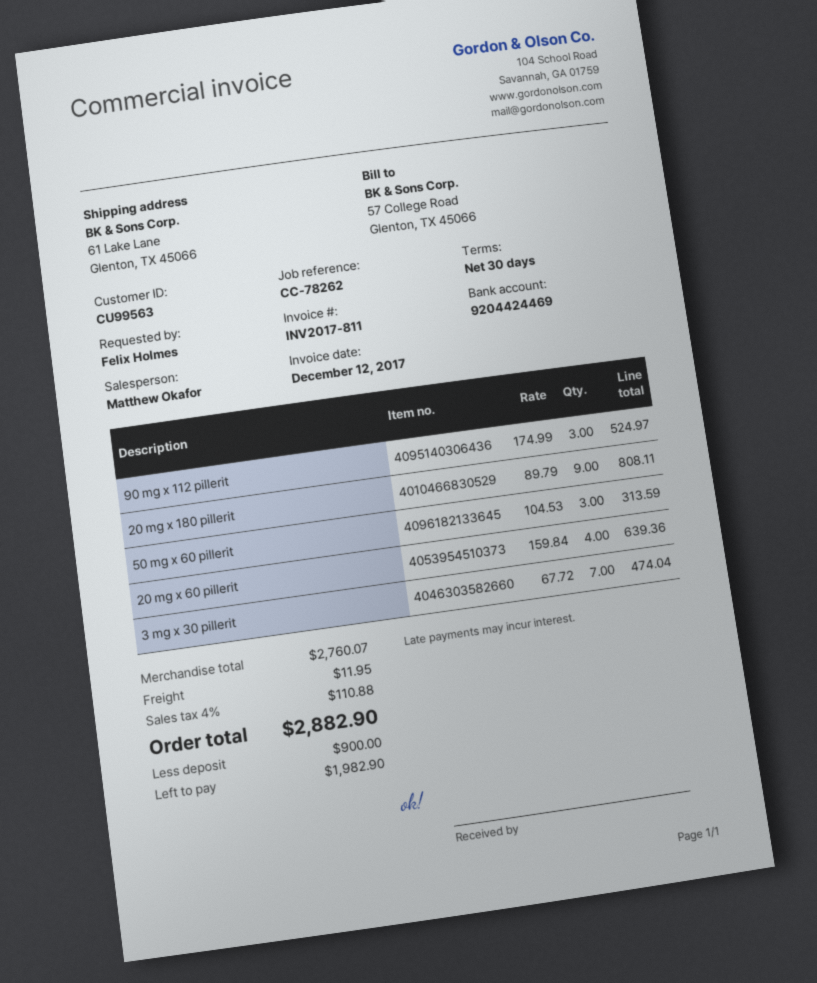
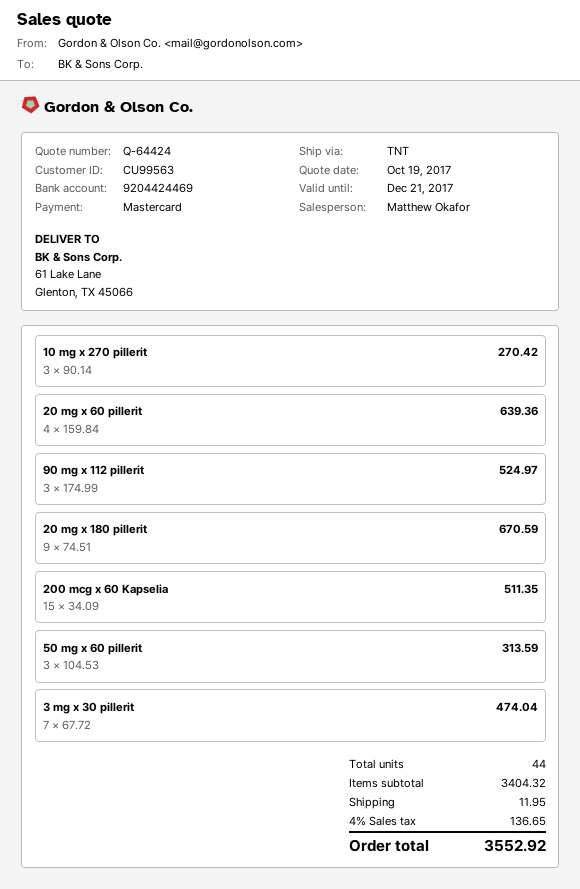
20 mg x 180 pillerit: 9 x 89.79 = 808.11 -> 9 x 74.51 = 670.59
10 mg x 270 pillerit: none -> 3 x 90.14 = 270.42
200 mcg x 60 Kapselia: none -> 15 x 34.09 = 511.35
subtotal: 2760.07 -> 3404.32
tax: 4% = 110.88 -> 4% = 136.65
total: 2882.90 -> 3552.92

